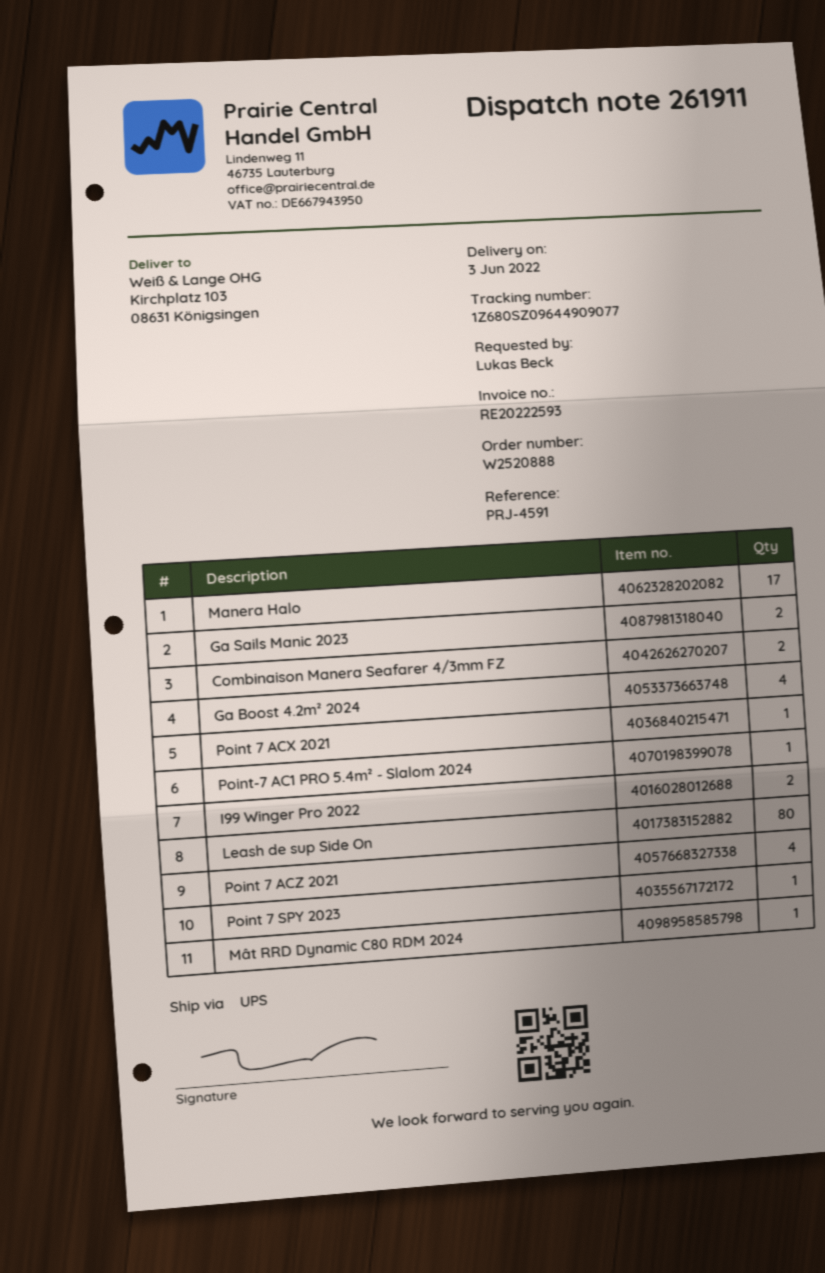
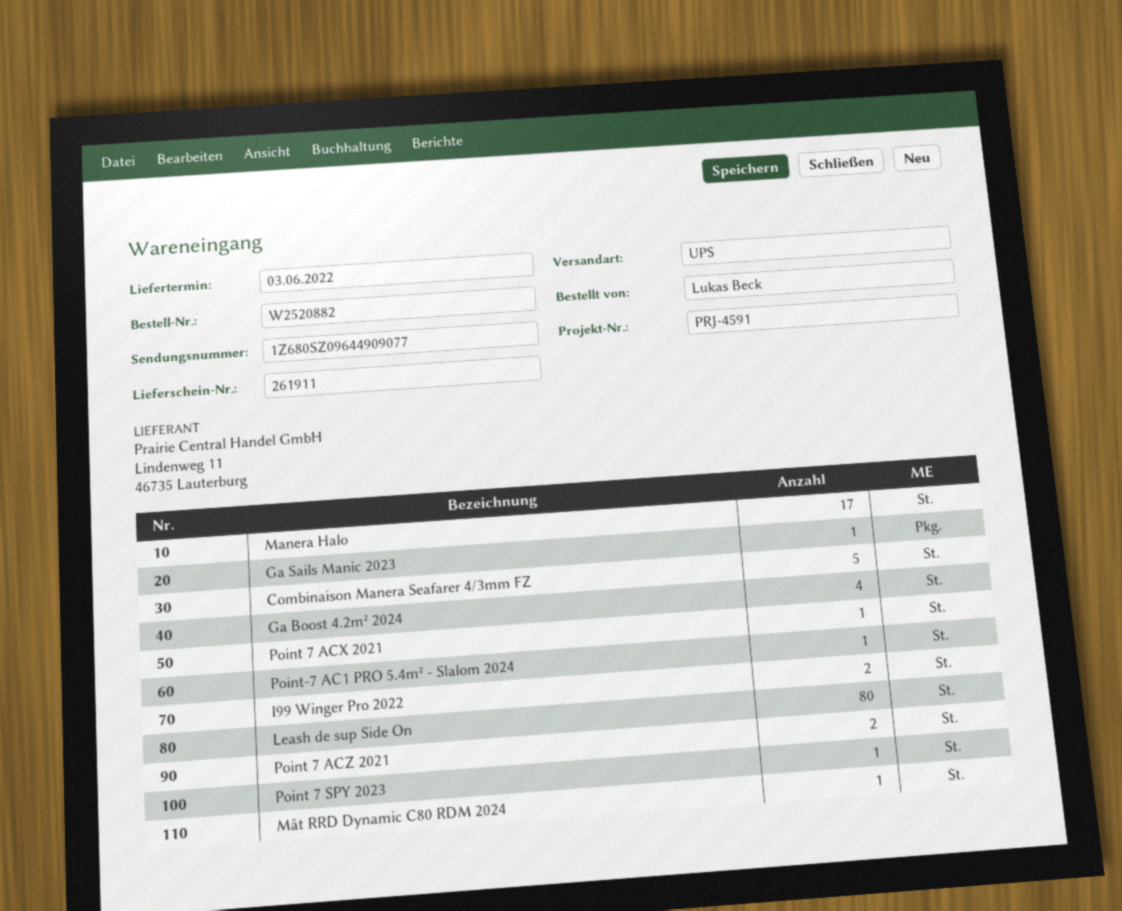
order number: W2520888 -> W2520882
Ga Sails Manic 2023: 2 -> 1
Combinaison Manera Seafarer 4/3mm FZ: 2 -> 5
Point 7 ACZ 2021: 4 -> 2

